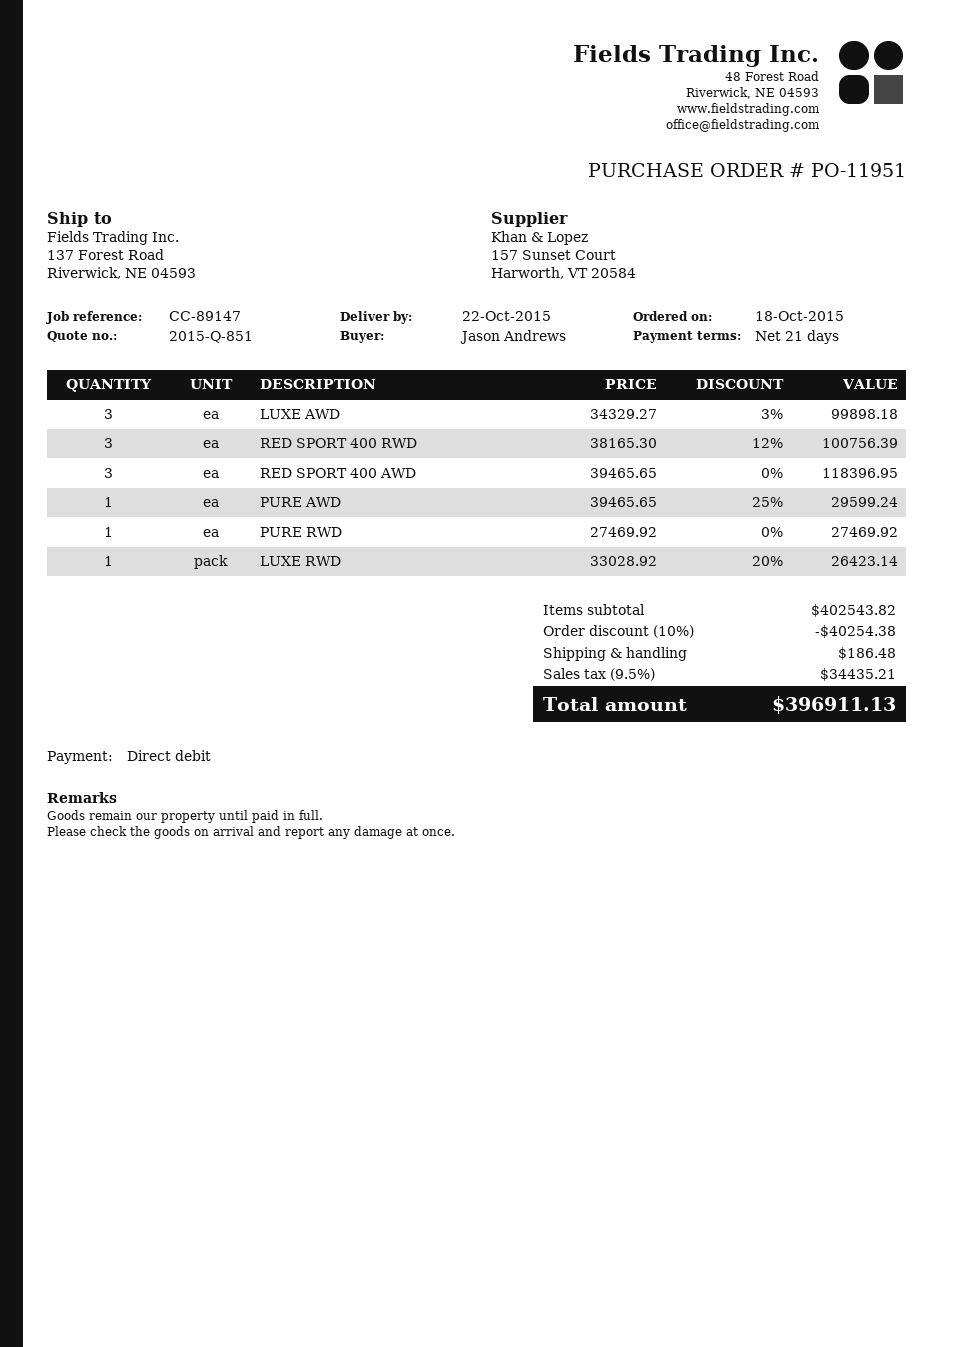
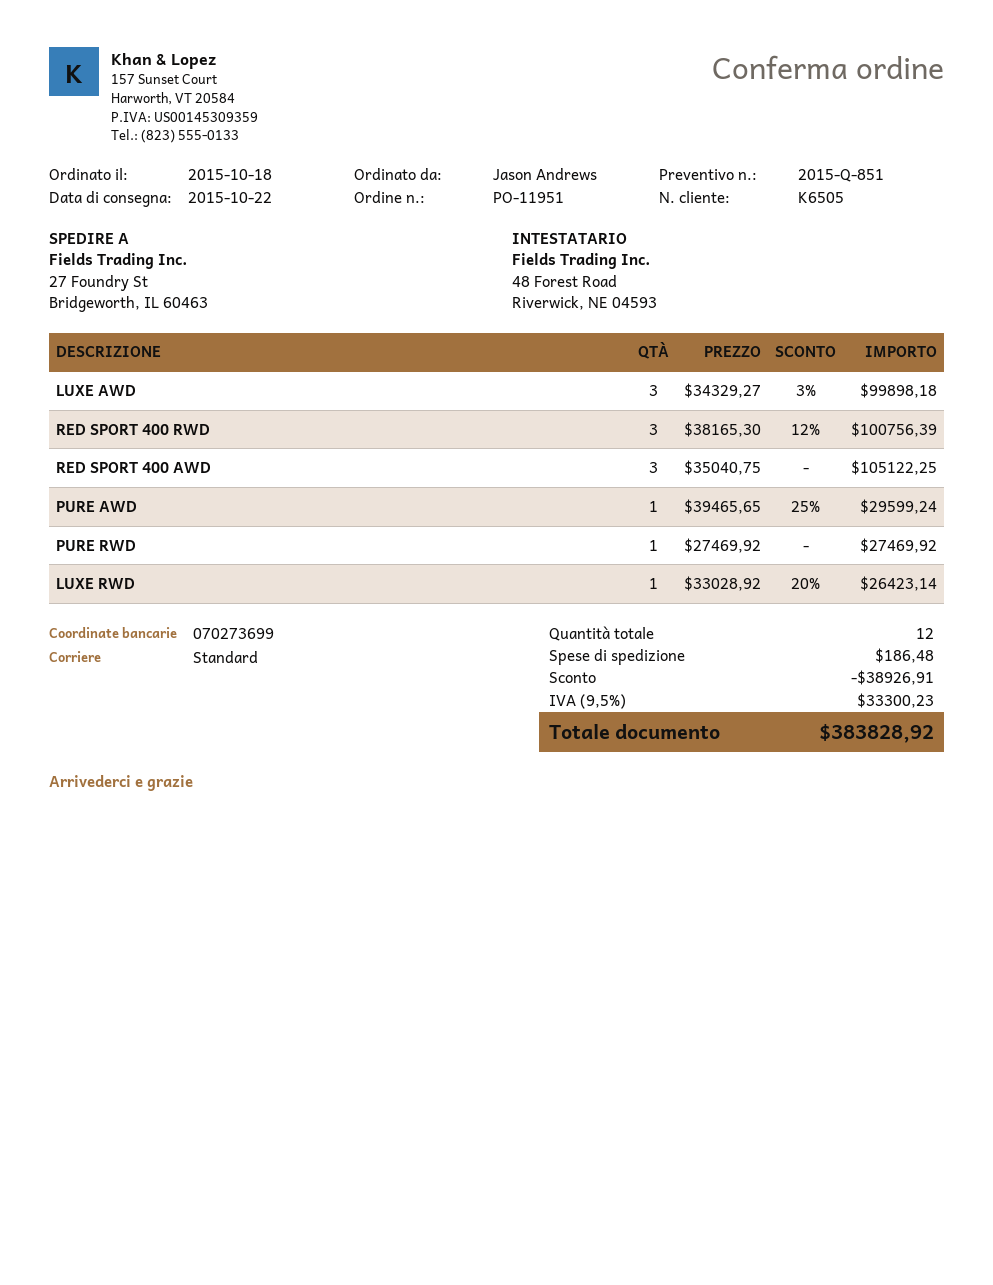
ship to: 137 Forest Road, Riverwick, NE 04593 -> 27 Foundry St, Bridgeworth, IL 60463
RED SPORT 400 AWD: 3 x 39465.65 = 118396.95 -> 3 x 35040.75 = 105122.25
discount: 40254.38 -> 38926.91
tax: 9.5% = 34435.21 -> 9.5% = 33300.23
total: 396911.13 -> 383828.92

